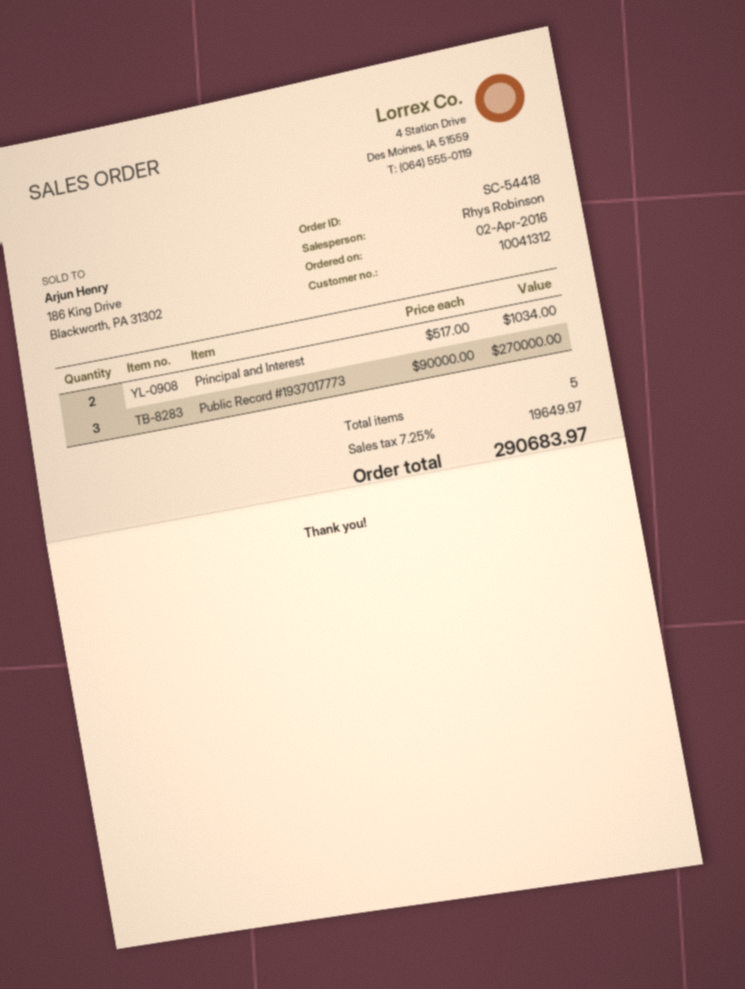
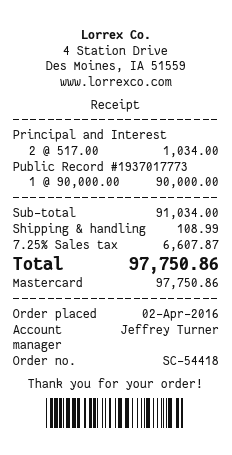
sales rep: Rhys Robinson -> Jeffrey Turner
Public Record #1937017773: 3 x 90000.00 = 270000.00 -> 1 x 90000.00 = 90000.00
shipping: none -> 108.99
tax: 7.25% = 19649.97 -> 7.25% = 6607.87
total: 290683.97 -> 97750.86

